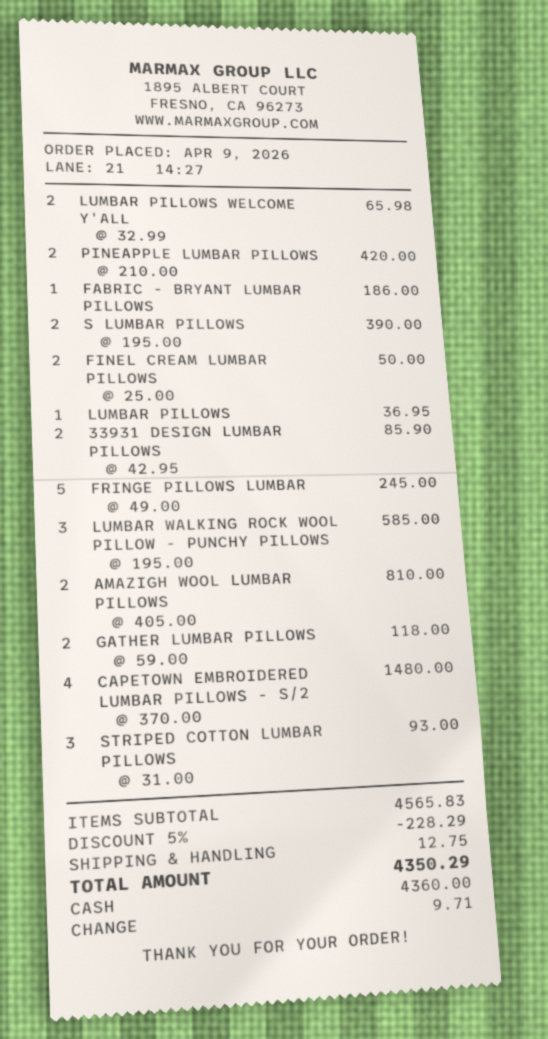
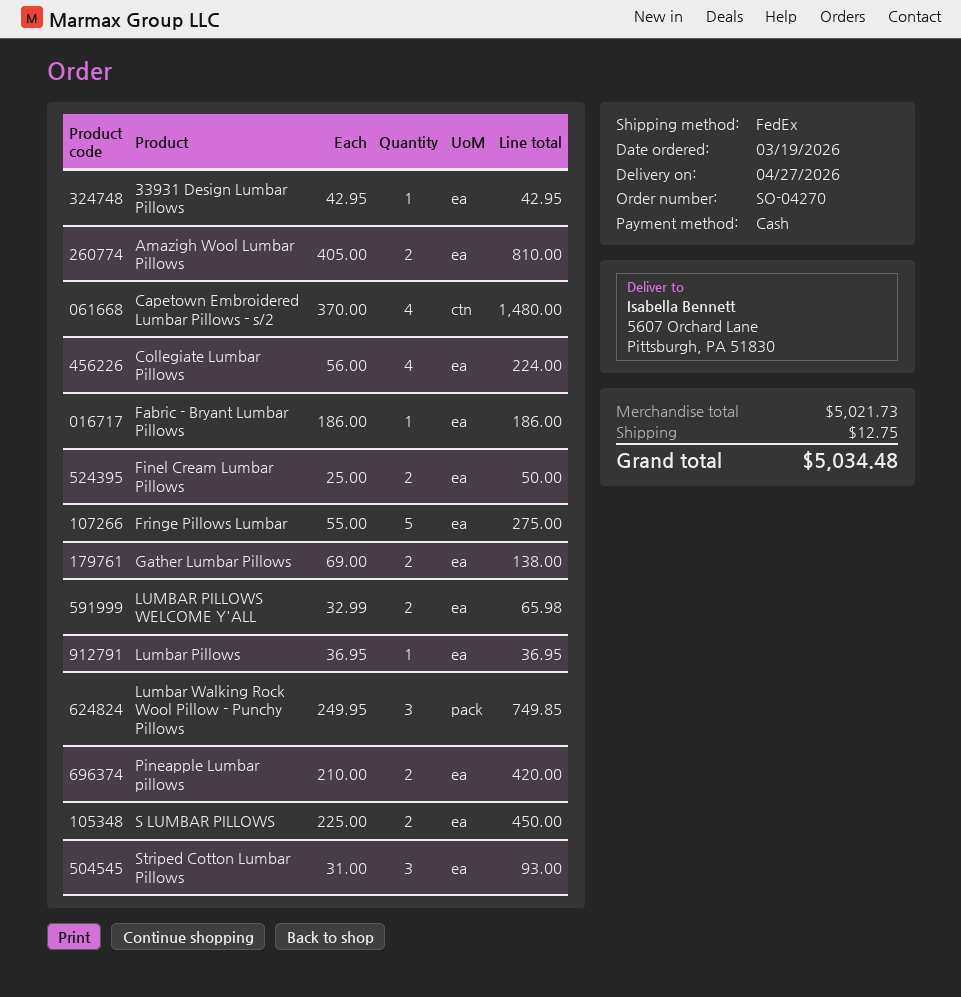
order date: 2026-04-09 -> 2026-03-19
S LUMBAR PILLOWS: 2 x 195.00 = 390.00 -> 2 x 225.00 = 450.00
33931 DESIGN LUMBAR PILLOWS: 2 x 42.95 = 85.90 -> 1 x 42.95 = 42.95
FRINGE PILLOWS LUMBAR: 5 x 49.00 = 245.00 -> 5 x 55.00 = 275.00
LUMBAR WALKING ROCK WOOL PILLOW - PUNCHY PILLOWS: 3 x 195.00 = 585.00 -> 3 x 249.95 = 749.85
GATHER LUMBAR PILLOWS: 2 x 59.00 = 118.00 -> 2 x 69.00 = 138.00
Collegiate Lumbar Pillows: none -> 4 x 56.00 = 224.00
subtotal: 4565.83 -> 5021.73
discount: 5% = 228.29 -> none
total: 4350.29 -> 5034.48

